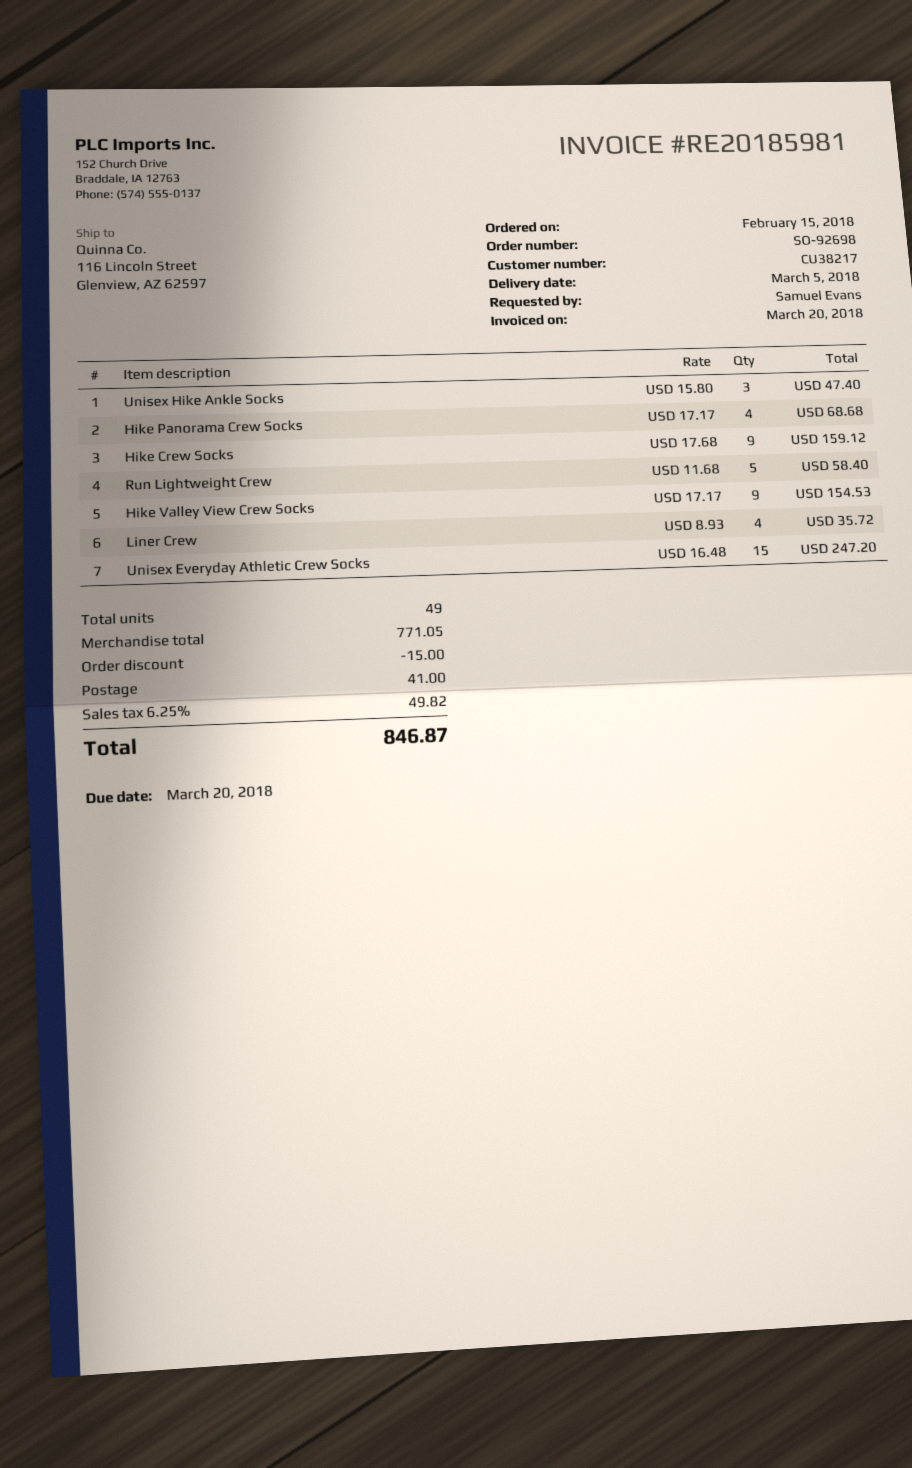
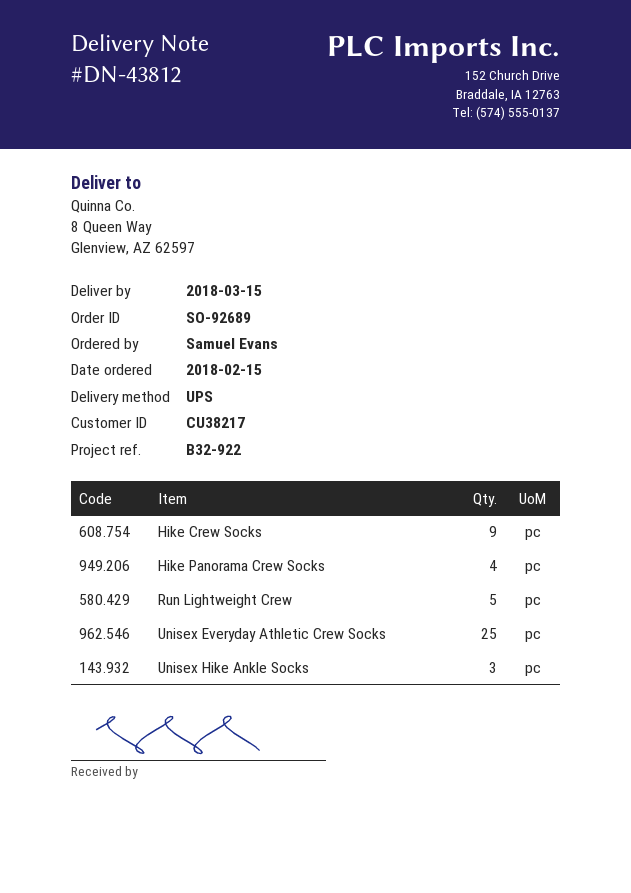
order number: SO-92698 -> SO-92689
delivery date: 2018-03-05 -> 2018-03-15
ship to: 116 Lincoln Street, Glenview, AZ 62597 -> 8 Queen Way, Glenview, AZ 62597
Hike Valley View Crew Socks: 9 -> none
Liner Crew: 4 -> none
Unisex Everyday Athletic Crew Socks: 15 -> 25

